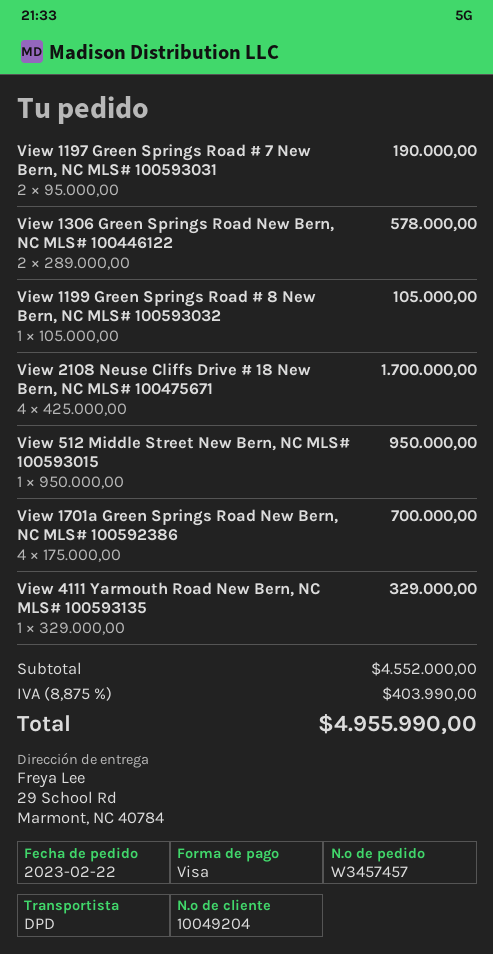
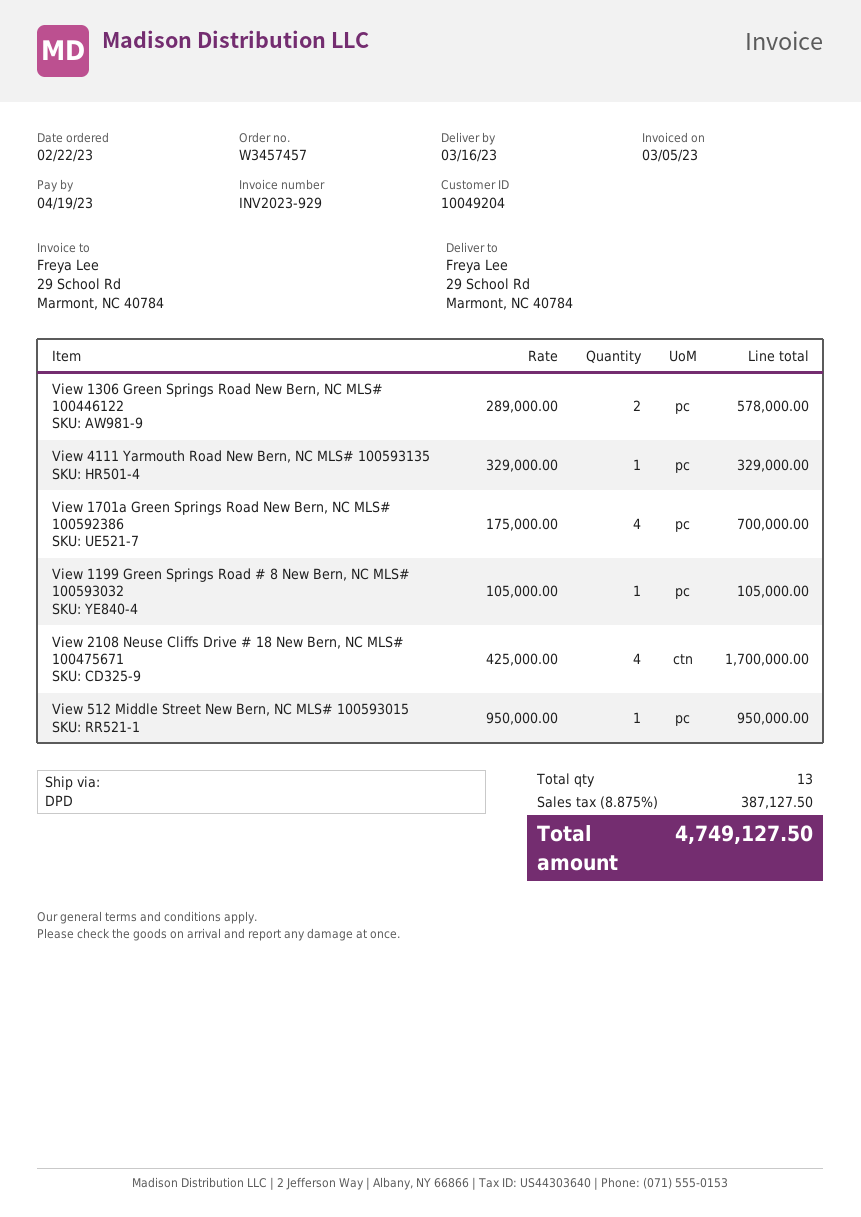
View 1197 Green Springs Road # 7 New Bern, NC MLS# 100593031: 2 x 95000.00 = 190000.00 -> none
tax: 8.875% = 403990.00 -> 8.875% = 387127.50
total: 4955990.00 -> 4749127.50

